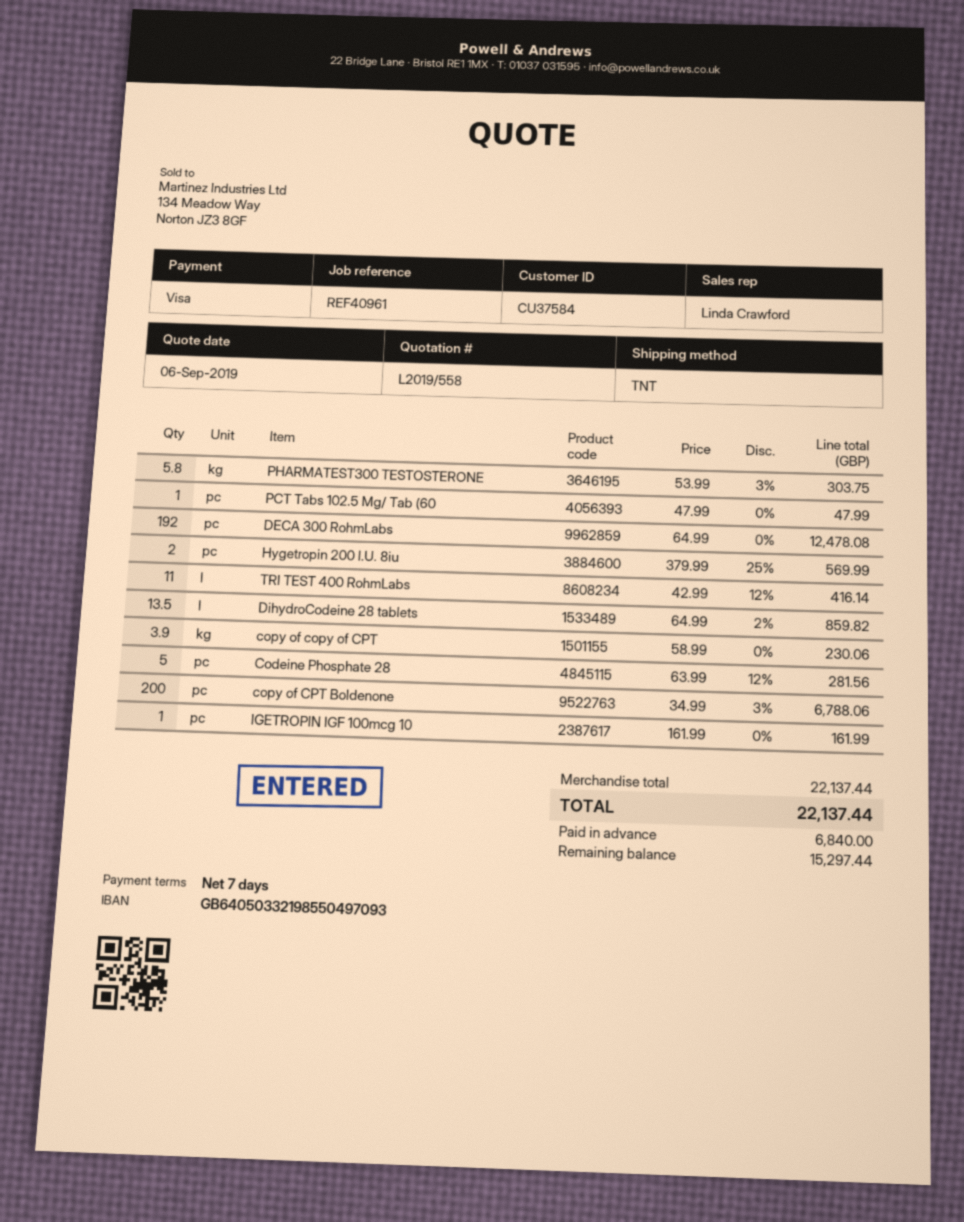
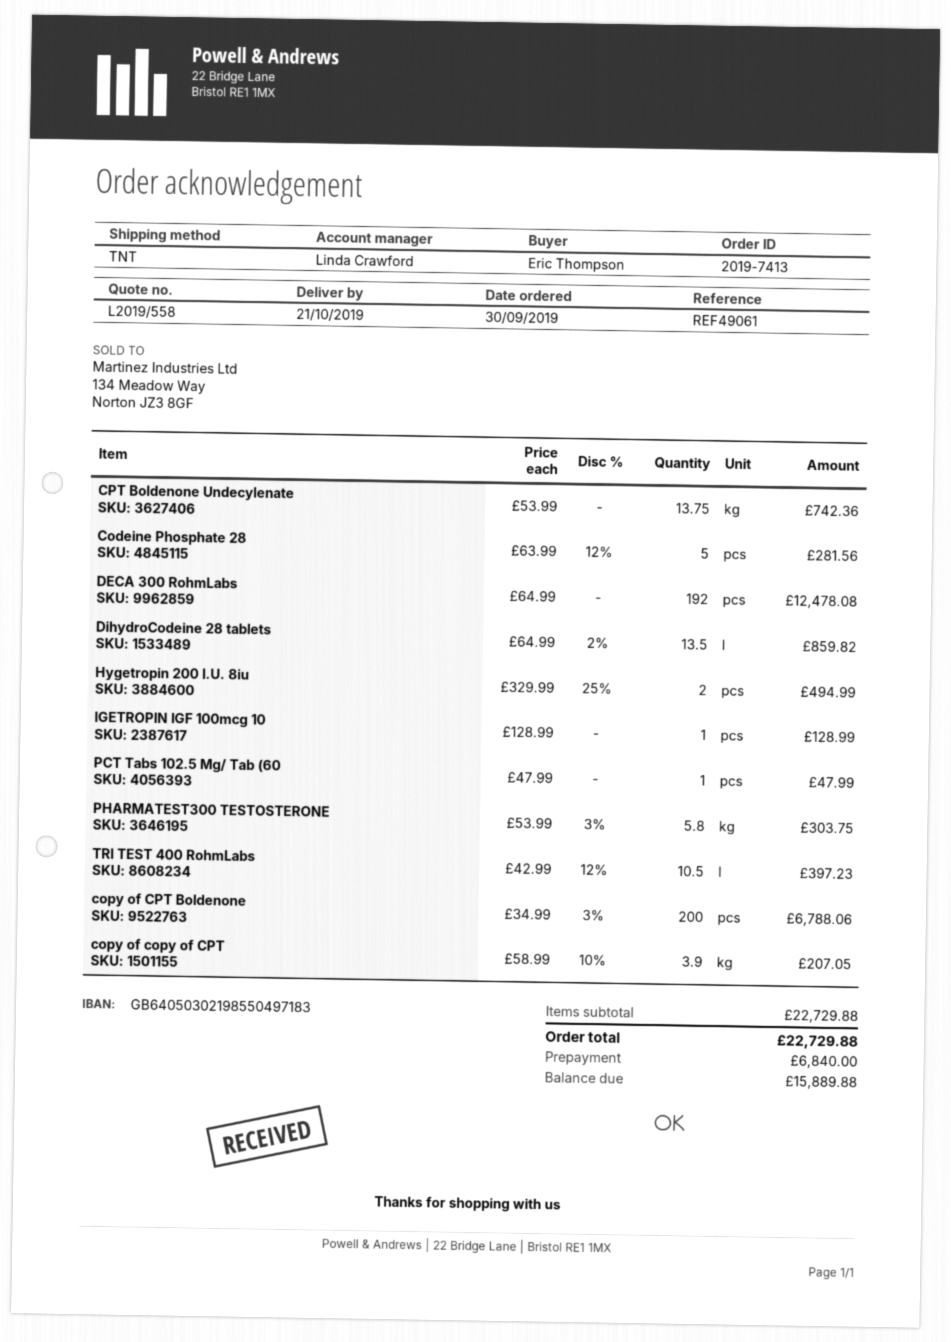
reference: REF40961 -> REF49061
bank account: GB64050332198550497093 -> GB64050302198550497183
Hygetropin 200 I.U. 8iu: 2 x 379.99 - 25% = 569.99 -> 2 x 329.99 - 25% = 494.99
TRI TEST 400 RohmLabs: 11 x 42.99 - 12% = 416.14 -> 10.5 x 42.99 - 12% = 397.23
copy of copy of CPT: 3.9 x 58.99 = 230.06 -> 3.9 x 58.99 - 10% = 207.05
IGETROPIN IGF 100mcg 10: 1 x 161.99 = 161.99 -> 1 x 128.99 = 128.99
CPT Boldenone Undecylenate: none -> 13.75 x 53.99 = 742.36
subtotal: 22137.44 -> 22729.88
total: 22137.44 -> 22729.88
balance: 15297.44 -> 15889.88

